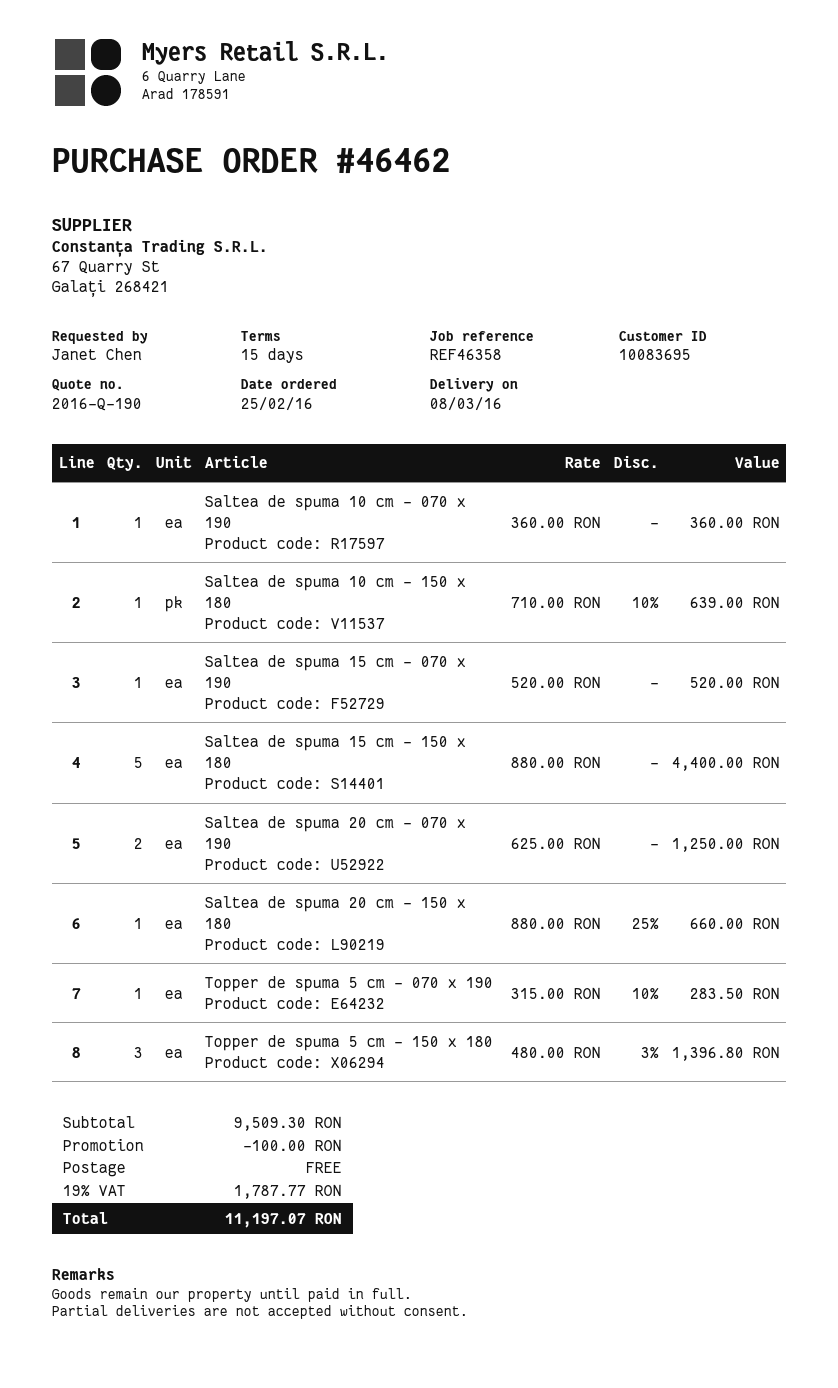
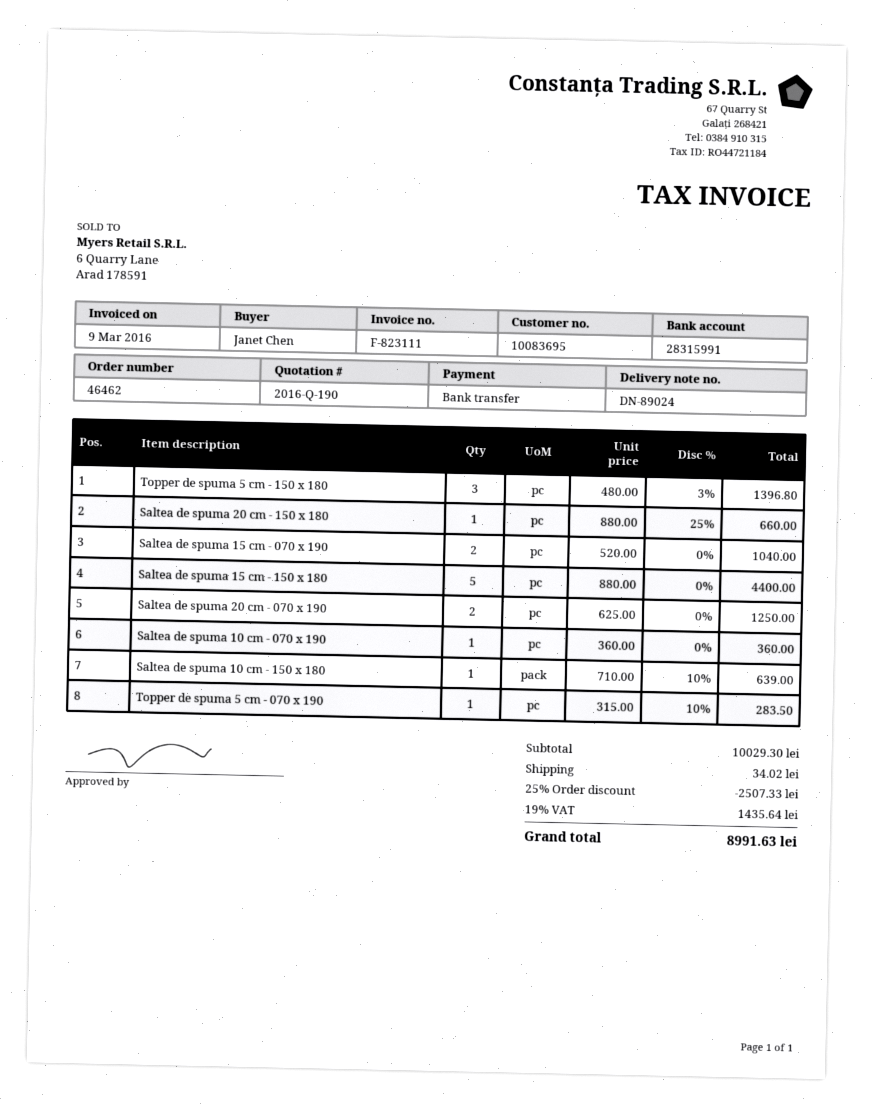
Saltea de spuma 15 cm - 070 x 190: 1 x 520.00 = 520.00 -> 2 x 520.00 = 1040.00
subtotal: 9509.30 -> 10029.30
discount: 100.00 -> 2507.33
shipping: 0.00 -> 34.02
tax: 19% = 1787.77 -> 19% = 1435.64
total: 11197.07 -> 8991.63

